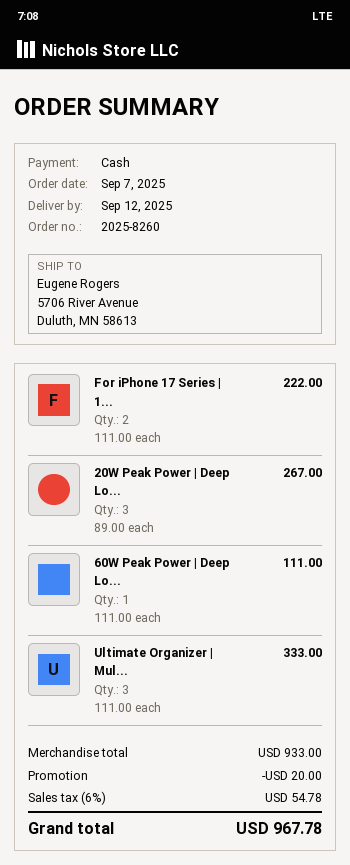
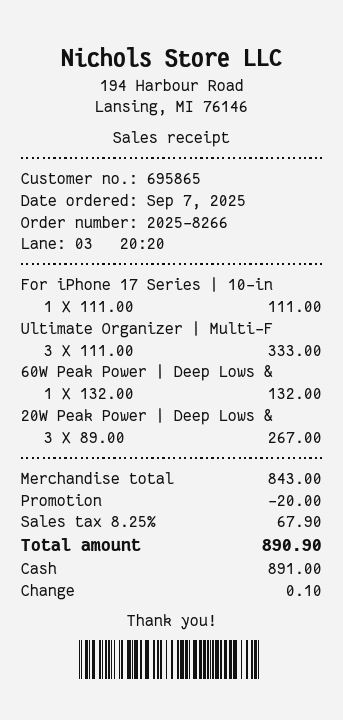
order number: 2025-8260 -> 2025-8266
For iPhone 17 Series | 1...: 2 x 111.00 = 222.00 -> 1 x 111.00 = 111.00
60W Peak Power | Deep Lo...: 1 x 111.00 = 111.00 -> 1 x 132.00 = 132.00
subtotal: 933.00 -> 843.00
tax: 6% = 54.78 -> 8.25% = 67.90
total: 967.78 -> 890.90

